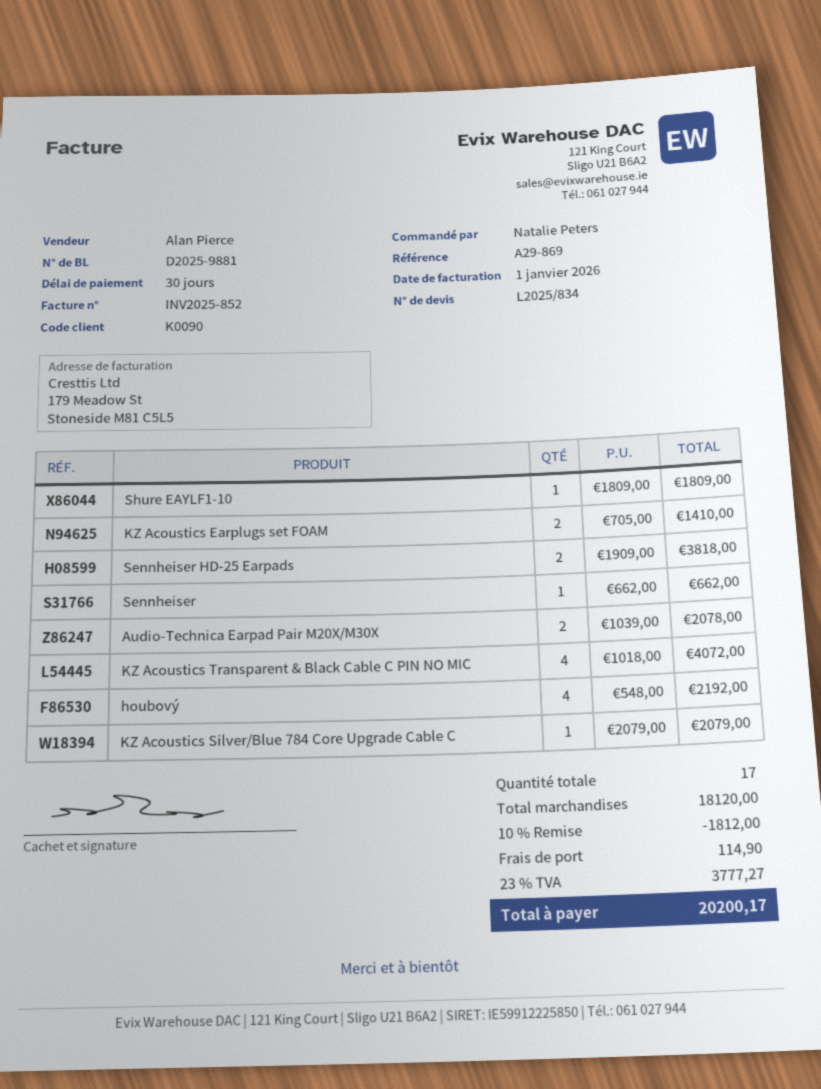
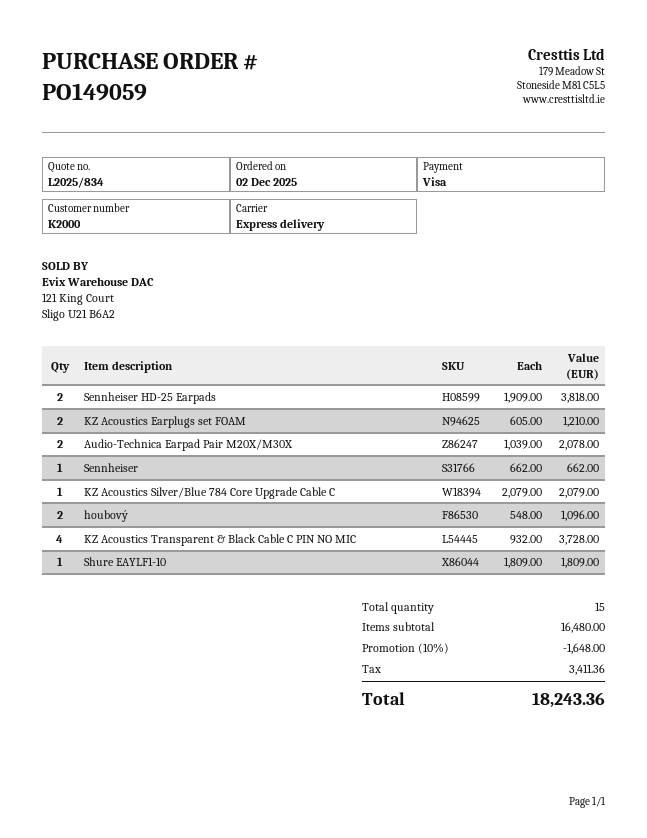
customer number: K0090 -> K2000
KZ Acoustics Earplugs set FOAM: 2 x 705.00 = 1410.00 -> 2 x 605.00 = 1210.00
KZ Acoustics Transparent & Black Cable C PIN NO MIC: 4 x 1018.00 = 4072.00 -> 4 x 932.00 = 3728.00
houbový: 4 x 548.00 = 2192.00 -> 2 x 548.00 = 1096.00
total quantity: 17 -> 15
subtotal: 18120.00 -> 16480.00
discount: 10% = 1812.00 -> 10% = 1648.00
shipping: 114.90 -> none
tax: 3777.27 -> 3411.36
total: 20200.17 -> 18243.36

